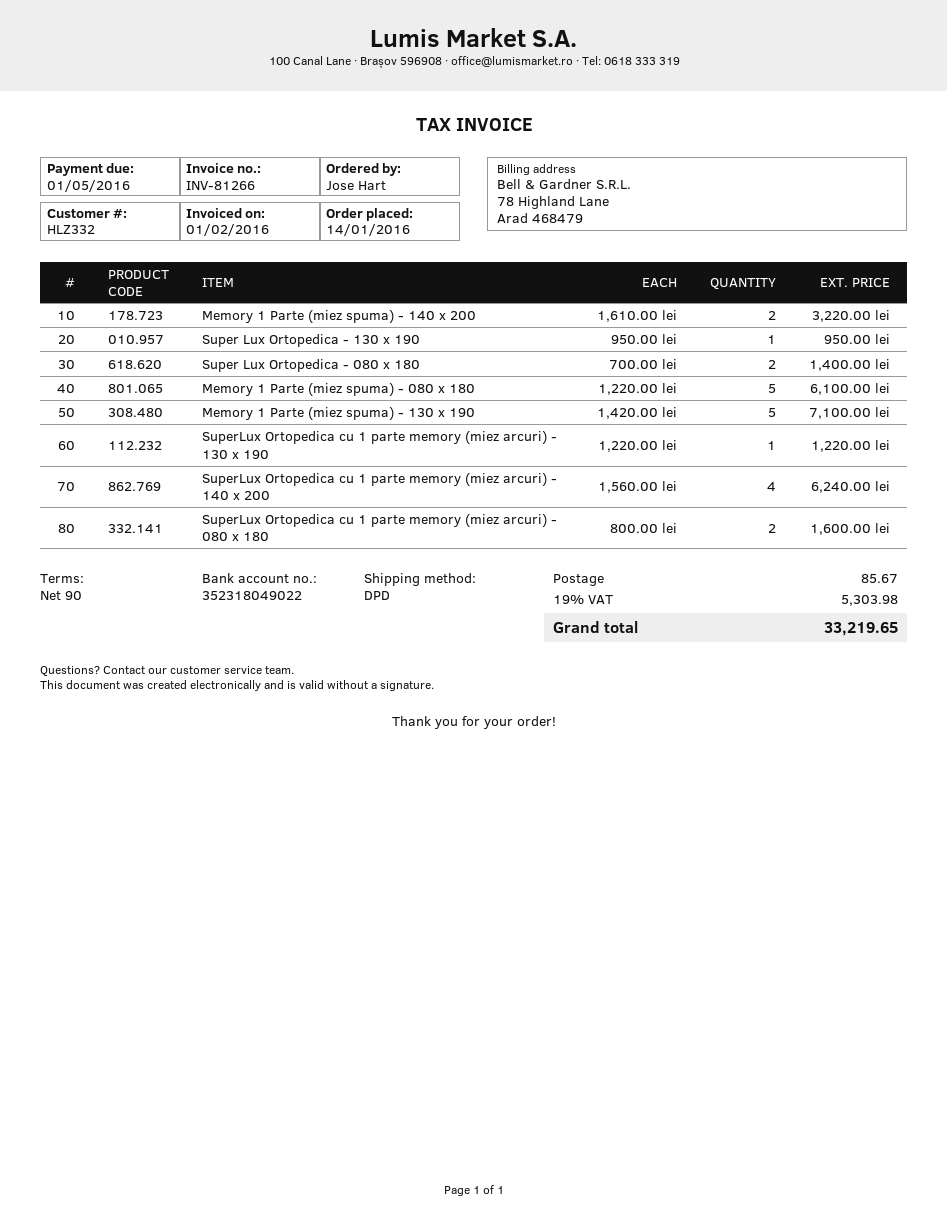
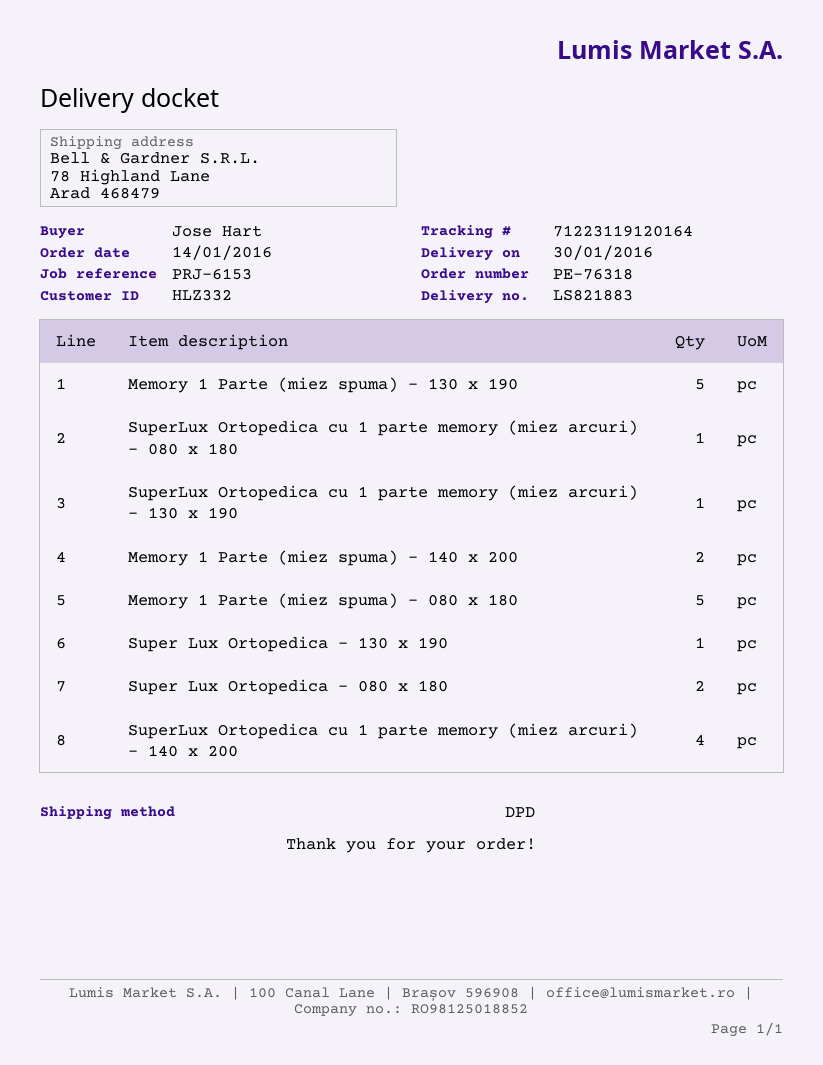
SuperLux Ortopedica cu 1 parte memory (miez arcuri) - 080 x 180: 2 -> 1

